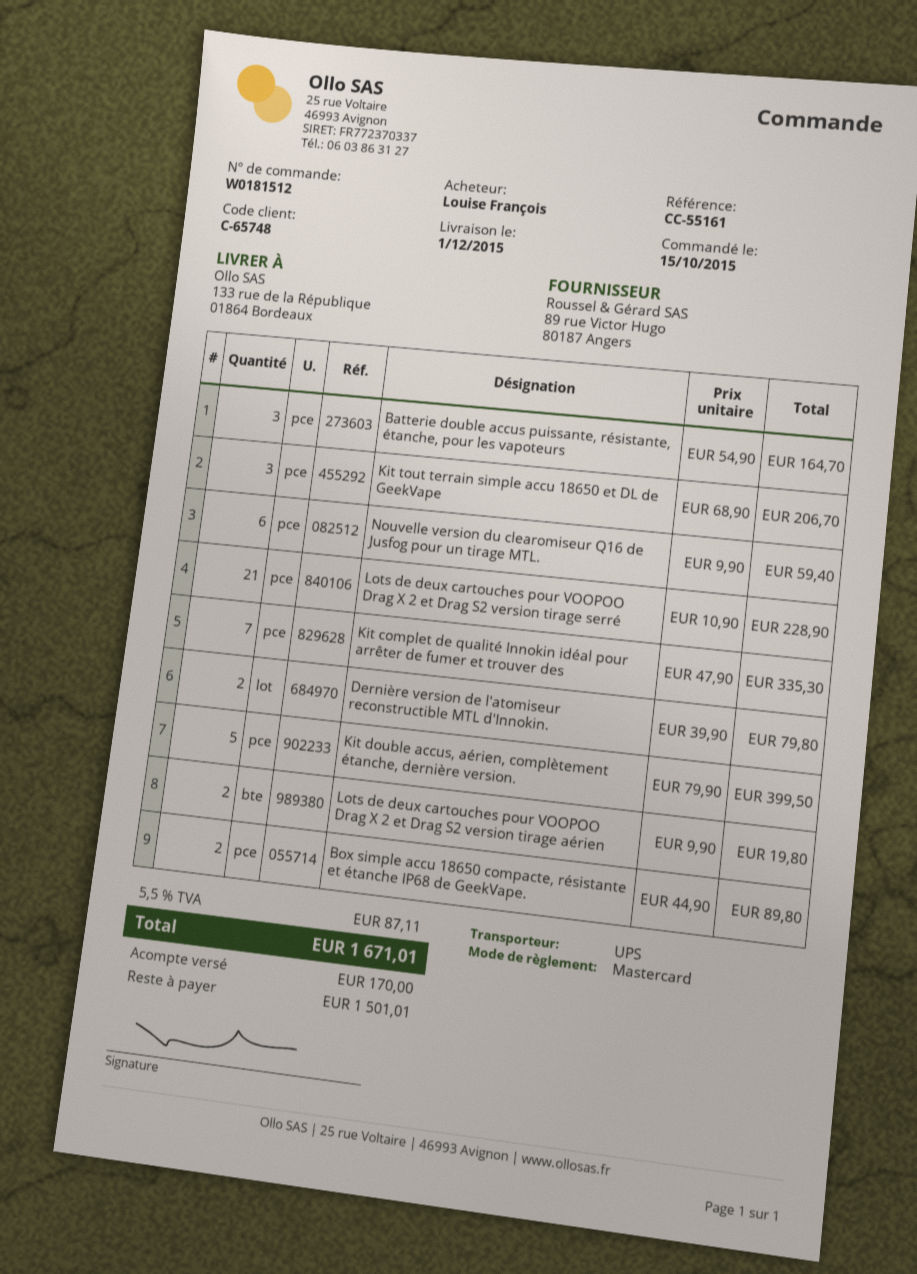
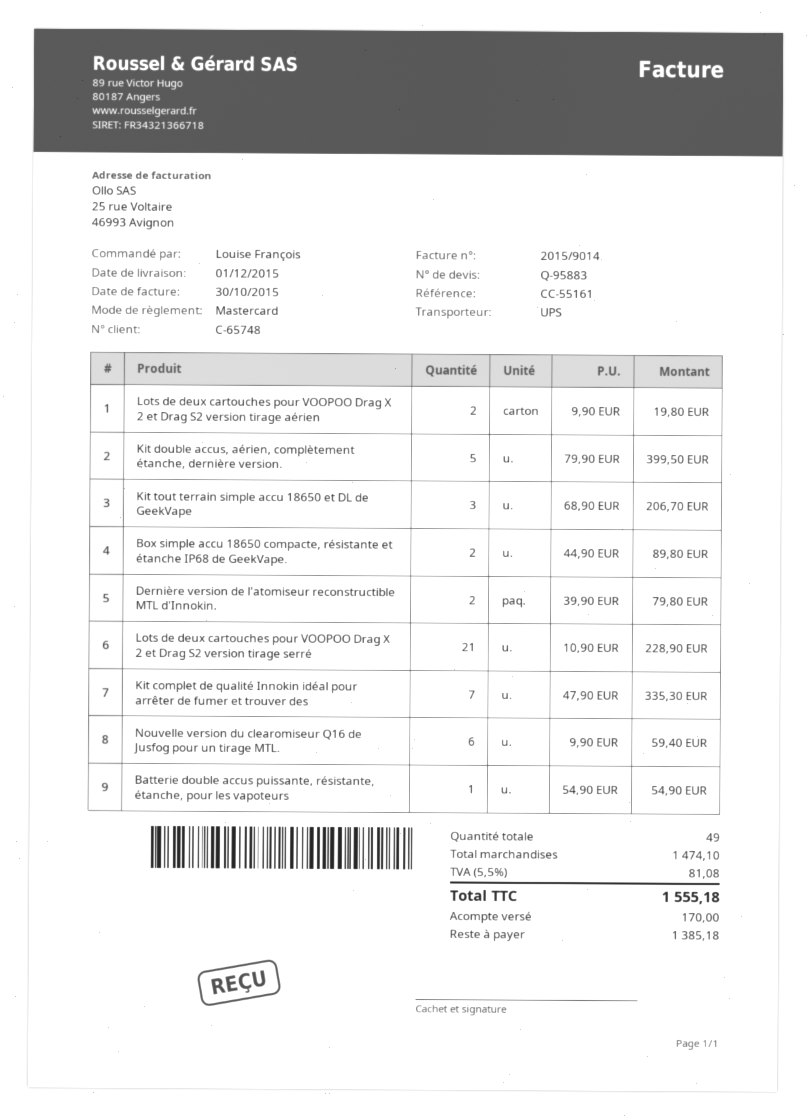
Batterie double accus puissante, résistante, étanche, pour les vapoteurs: 3 x 54.90 = 164.70 -> 1 x 54.90 = 54.90
tax: 5.5% = 87.11 -> 5.5% = 81.08
total: 1671.01 -> 1555.18
balance: 1501.01 -> 1385.18

